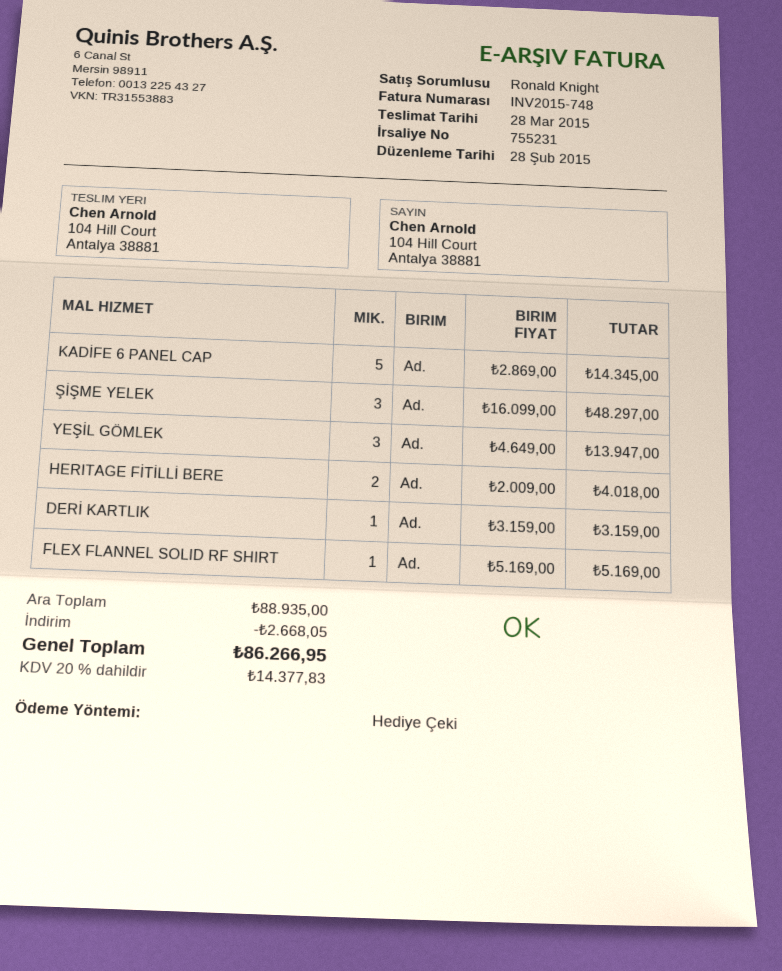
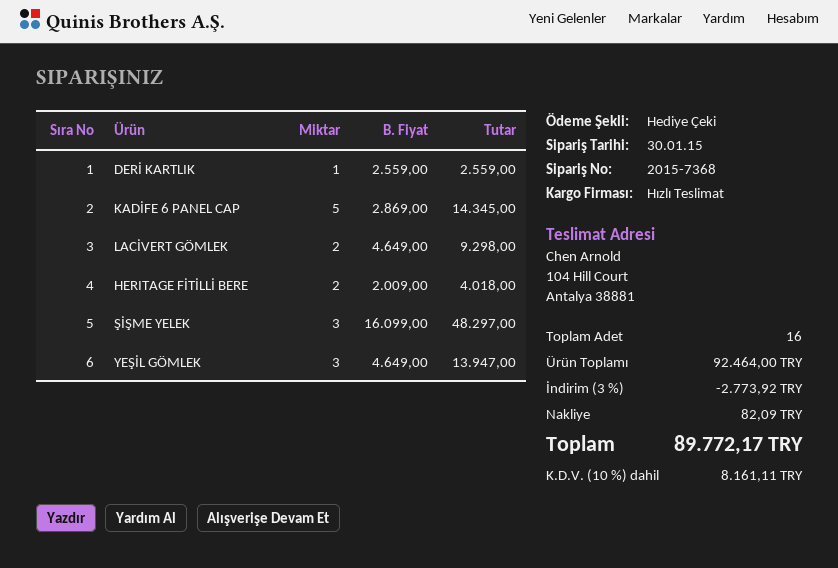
DERİ KARTLIK: 1 x 3159.00 = 3159.00 -> 1 x 2559.00 = 2559.00
FLEX FLANNEL SOLID RF SHIRT: 1 x 5169.00 = 5169.00 -> none
LACİVERT GÖMLEK: none -> 2 x 4649.00 = 9298.00
subtotal: 88935.00 -> 92464.00
discount: 2668.05 -> 2773.92
shipping: none -> 82.09
tax: 20% = 14377.83 -> 10% = 8161.11
total: 86266.95 -> 89772.17

